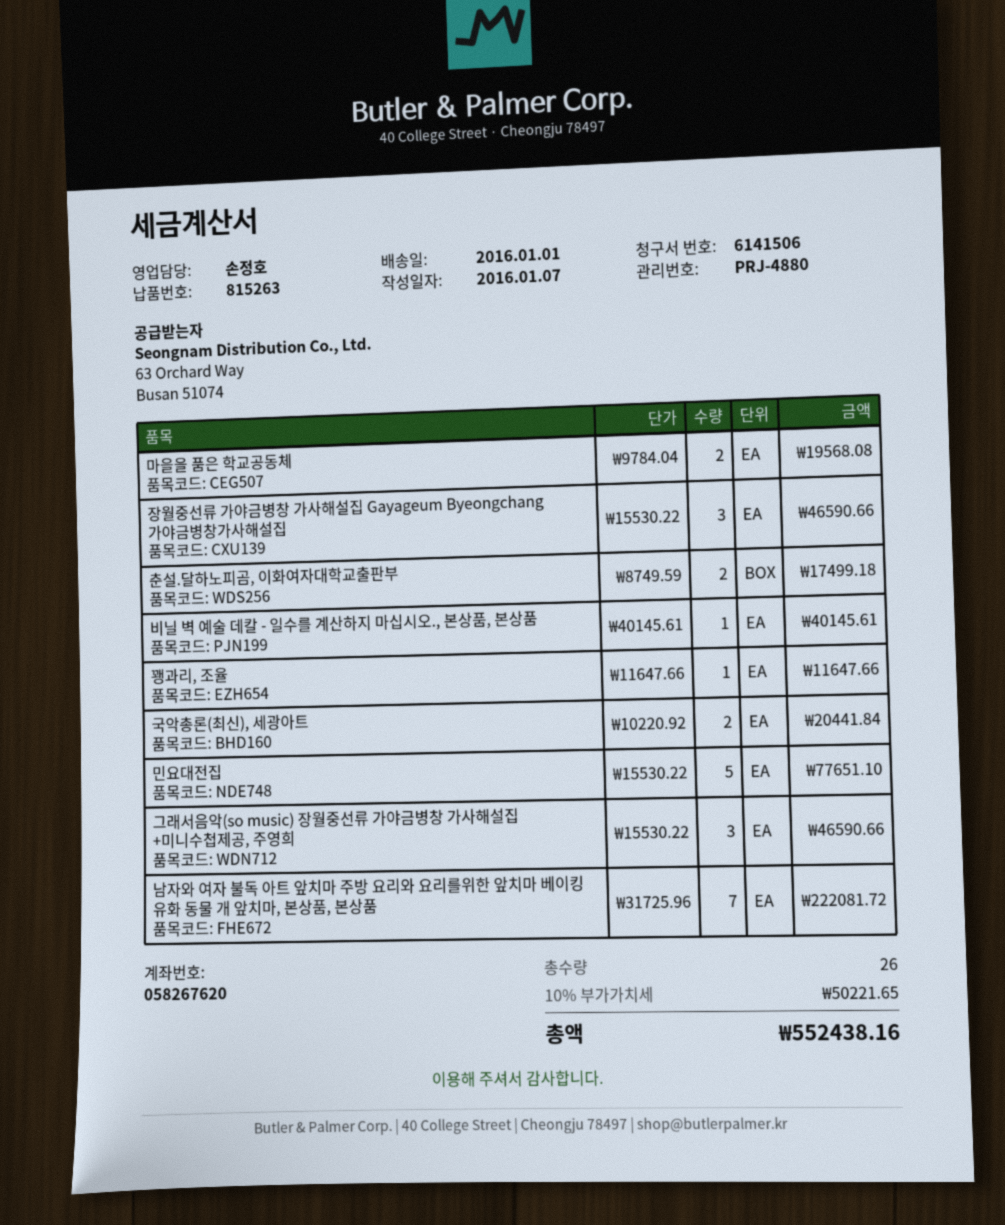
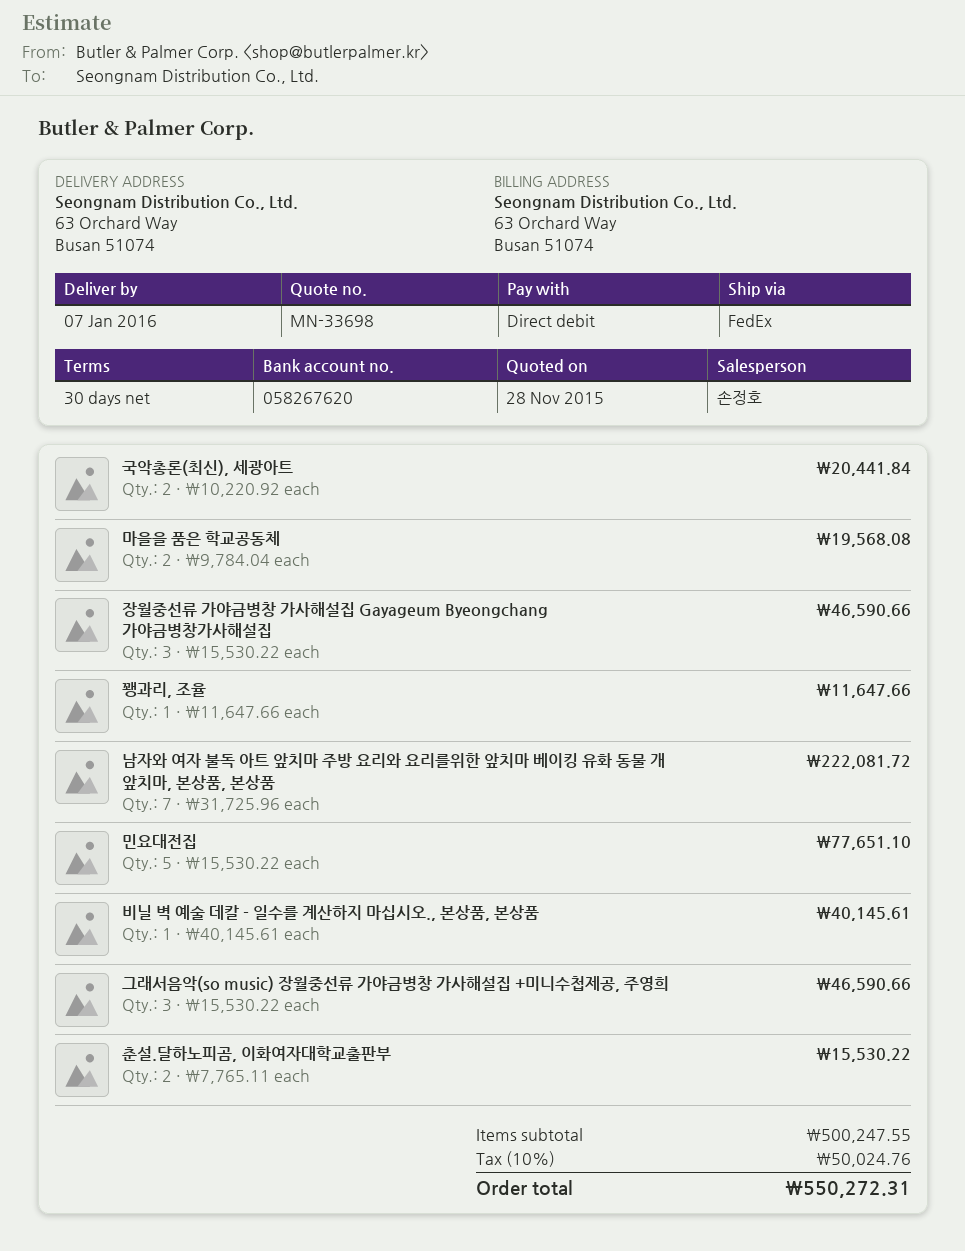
delivery date: 2016-01-01 -> 2016-01-07
춘설.달하노피곰, 이화여자대학교출판부: 2 x 8749.59 = 17499.18 -> 2 x 7765.11 = 15530.22
tax: 10% = 50221.65 -> 10% = 50024.76
total: 552438.16 -> 550272.31

